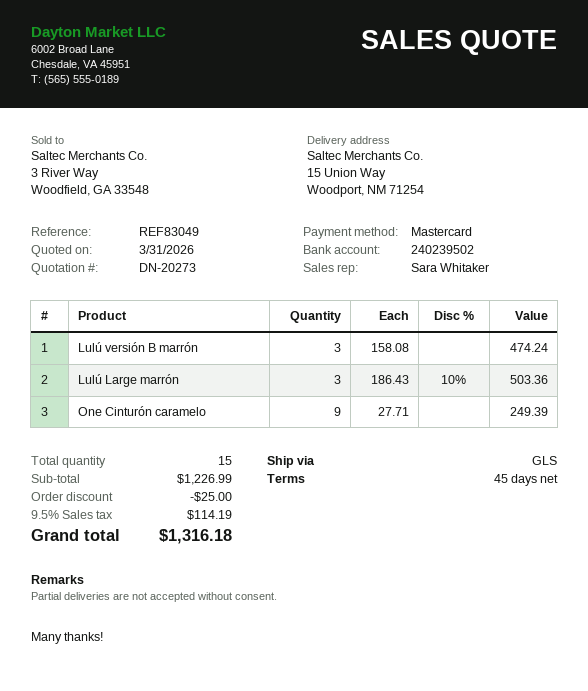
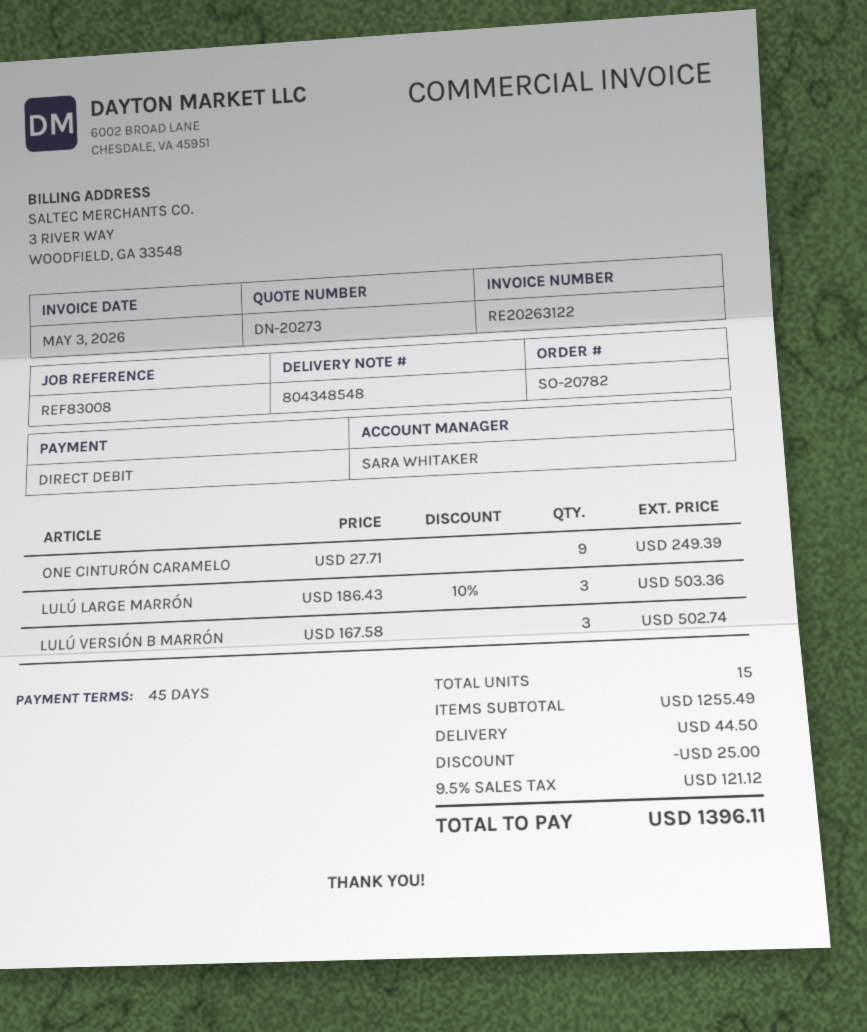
reference: REF83049 -> REF83008
payment method: Mastercard -> direct debit
Lulú versión B marrón: 3 x 158.08 = 474.24 -> 3 x 167.58 = 502.74
subtotal: 1226.99 -> 1255.49
shipping: none -> 44.50
tax: 9.5% = 114.19 -> 9.5% = 121.12
total: 1316.18 -> 1396.11

